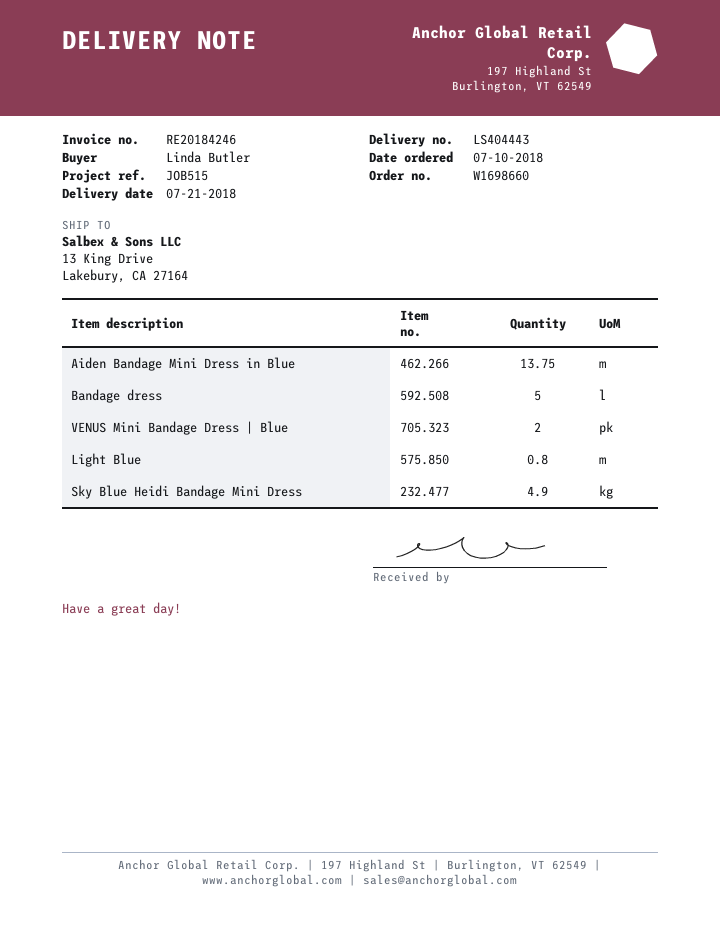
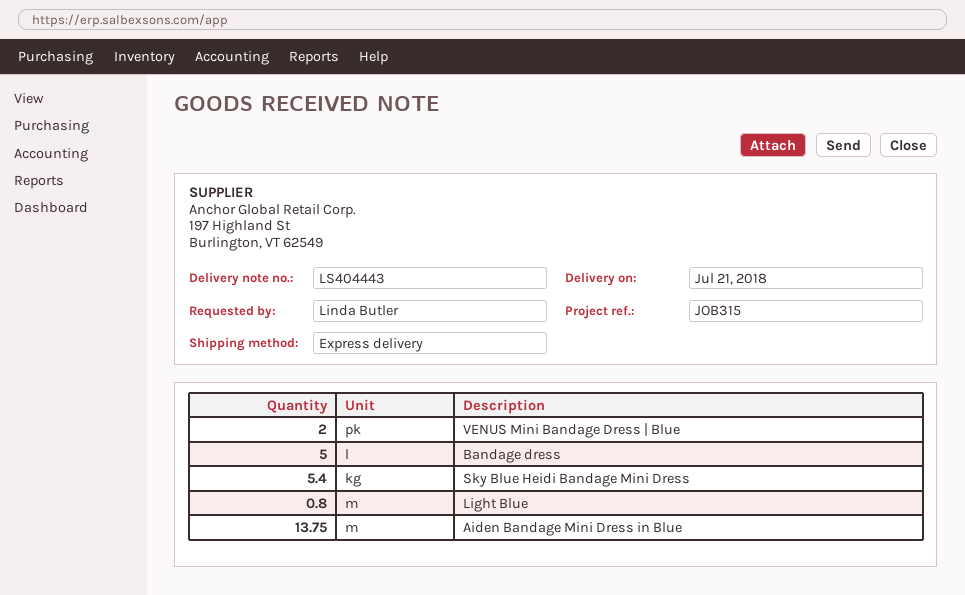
reference: JOB515 -> JOB315
Sky Blue Heidi Bandage Mini Dress: 4.9 -> 5.4

